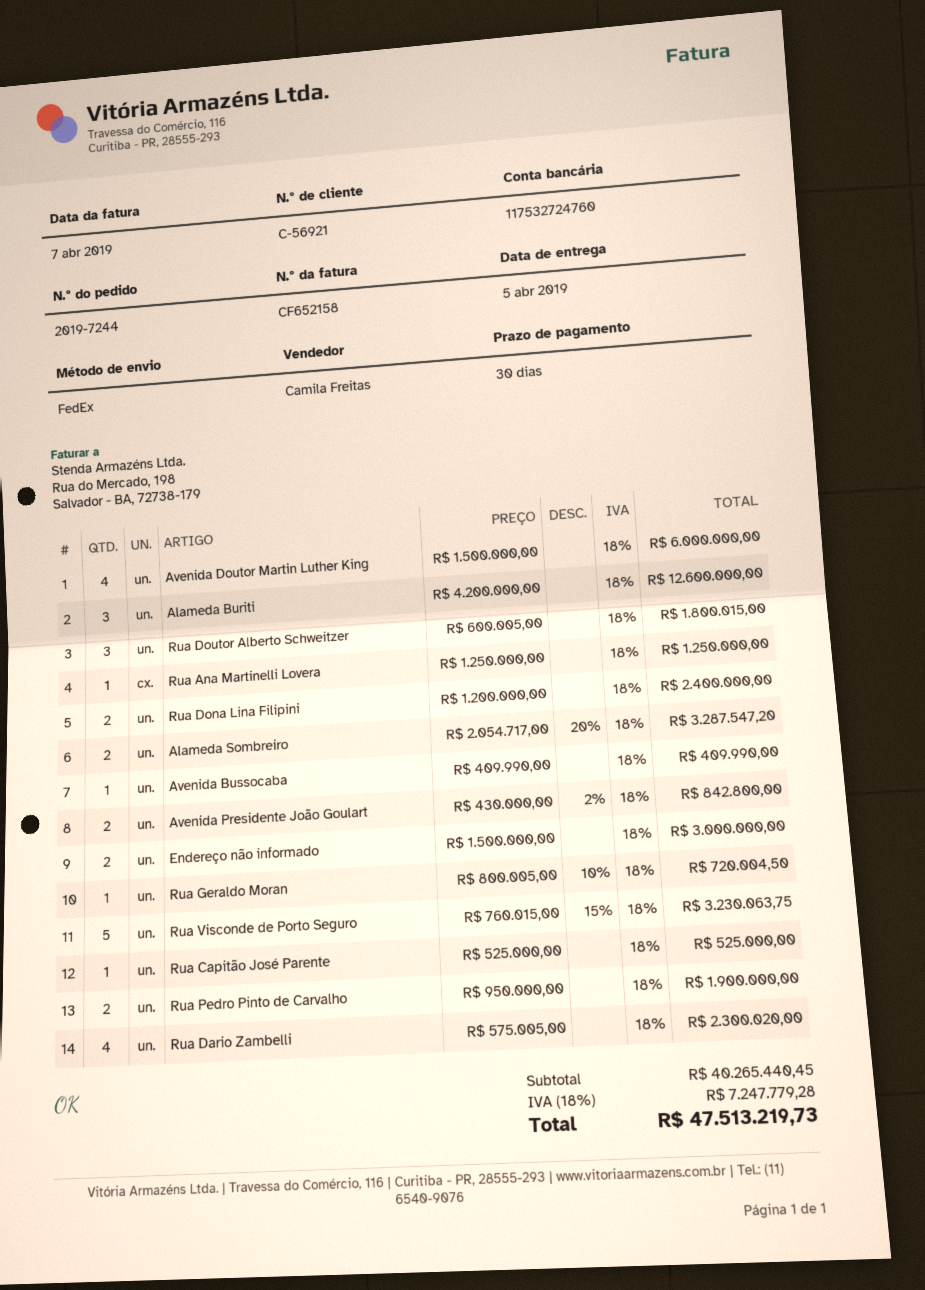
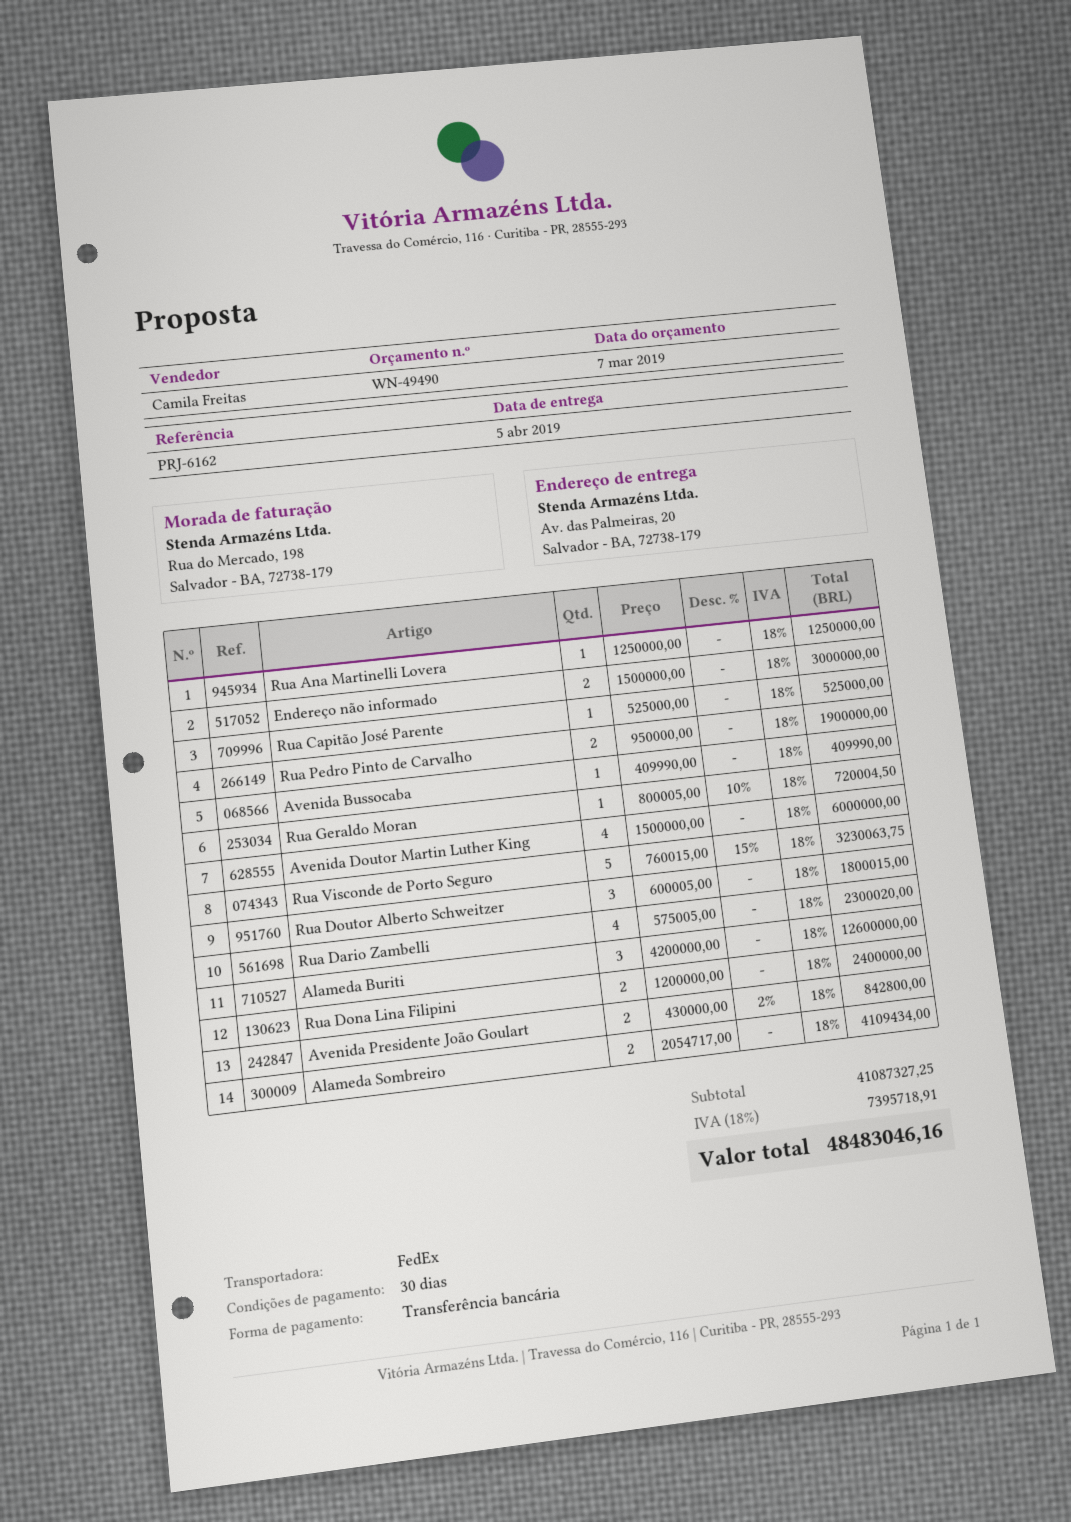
Alameda Sombreiro: 2 x 2054717.00 - 20% = 3287547.20 -> 2 x 2054717.00 = 4109434.00
subtotal: 40265440.45 -> 41087327.25
tax: 18% = 7247779.28 -> 18% = 7395718.91
total: 47513219.73 -> 48483046.16

